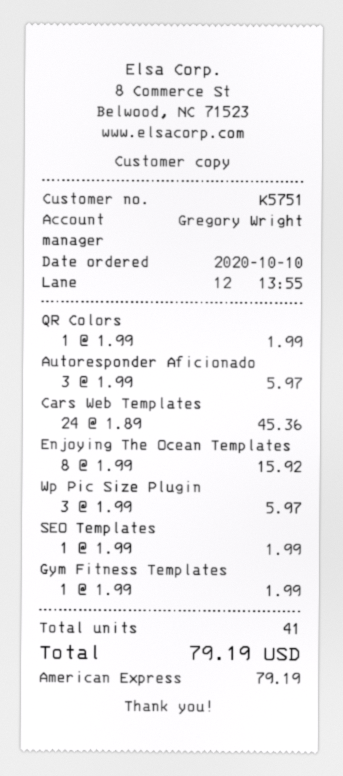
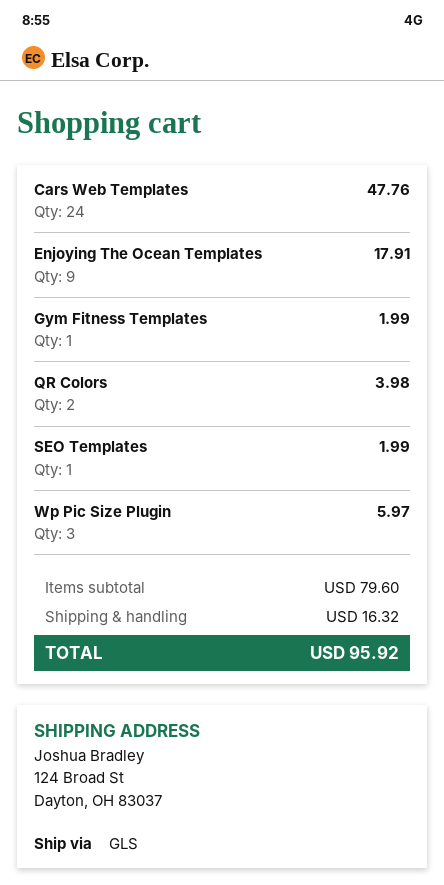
QR Colors: 1 for 1.99 -> 2 for 3.98
Autoresponder Aficionado: 3 for 5.97 -> none
Cars Web Templates: 24 for 45.36 -> 24 for 47.76
Enjoying The Ocean Templates: 8 for 15.92 -> 9 for 17.91
shipping: none -> 16.32
total: 79.19 -> 95.92

